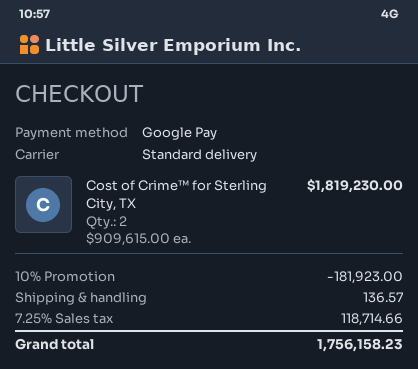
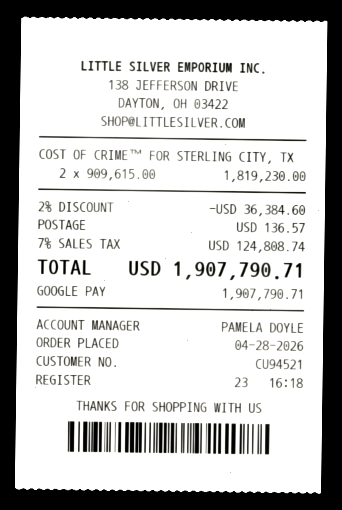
discount: 10% = 181923.00 -> 2% = 36384.60
tax: 7.25% = 118714.66 -> 7% = 124808.74
total: 1756158.23 -> 1907790.71

